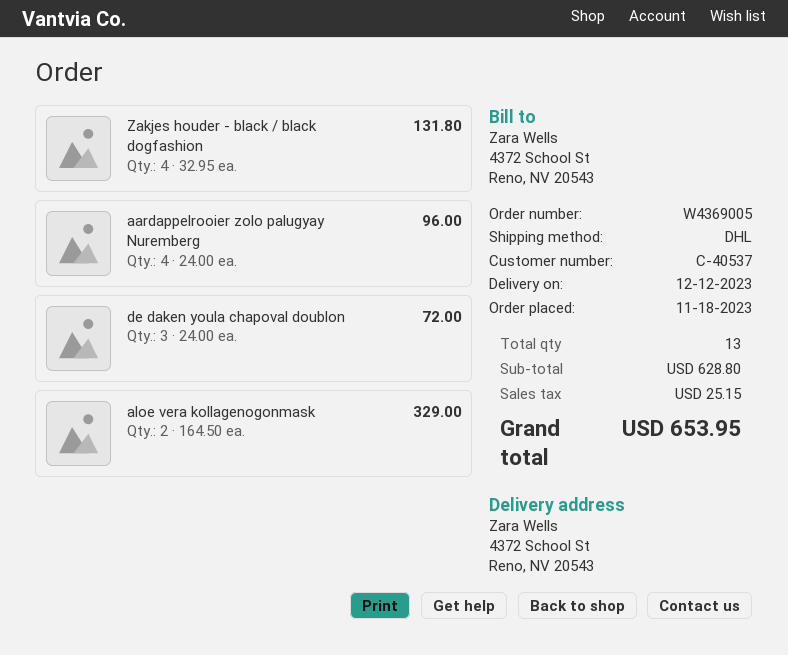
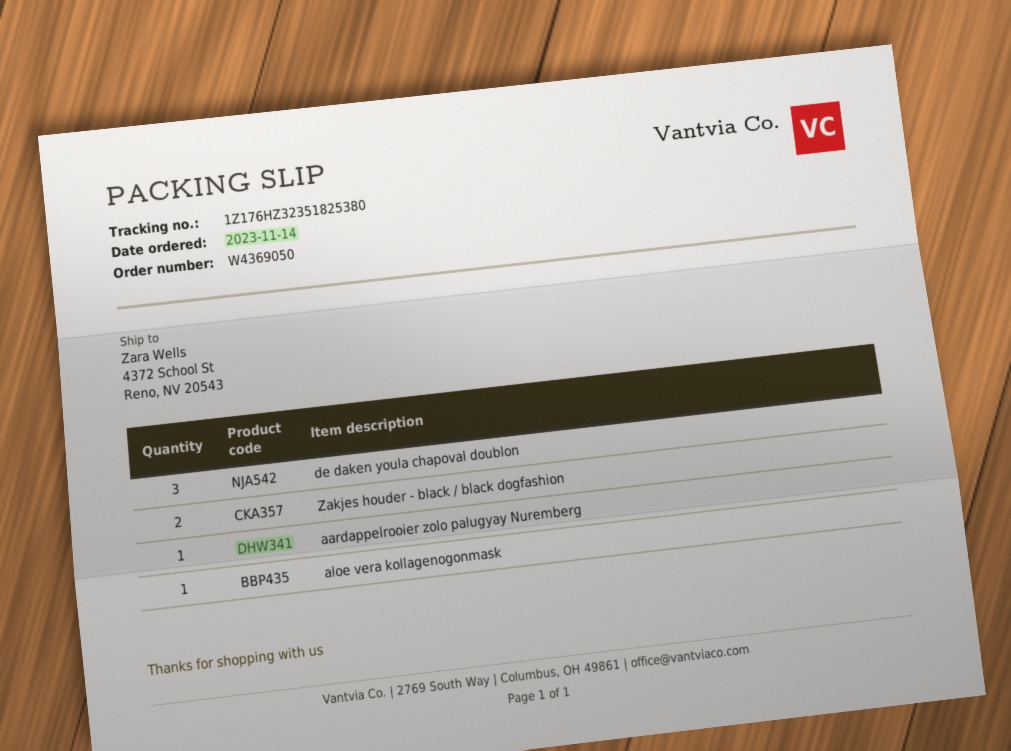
order number: W4369005 -> W4369050
order date: 2023-11-18 -> 2023-11-14
Zakjes houder - black / black dogfashion: 4 -> 2
aardappelrooier zolo palugyay Nuremberg: 4 -> 1
aloe vera kollagenogonmask: 2 -> 1

